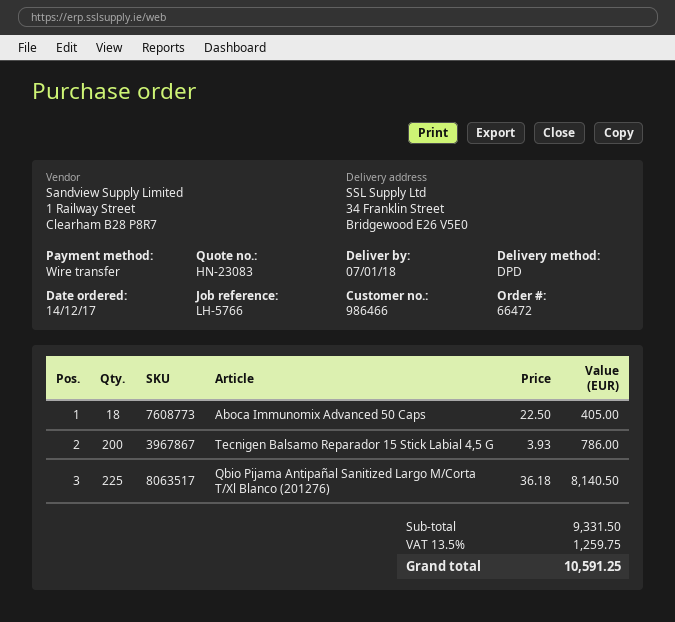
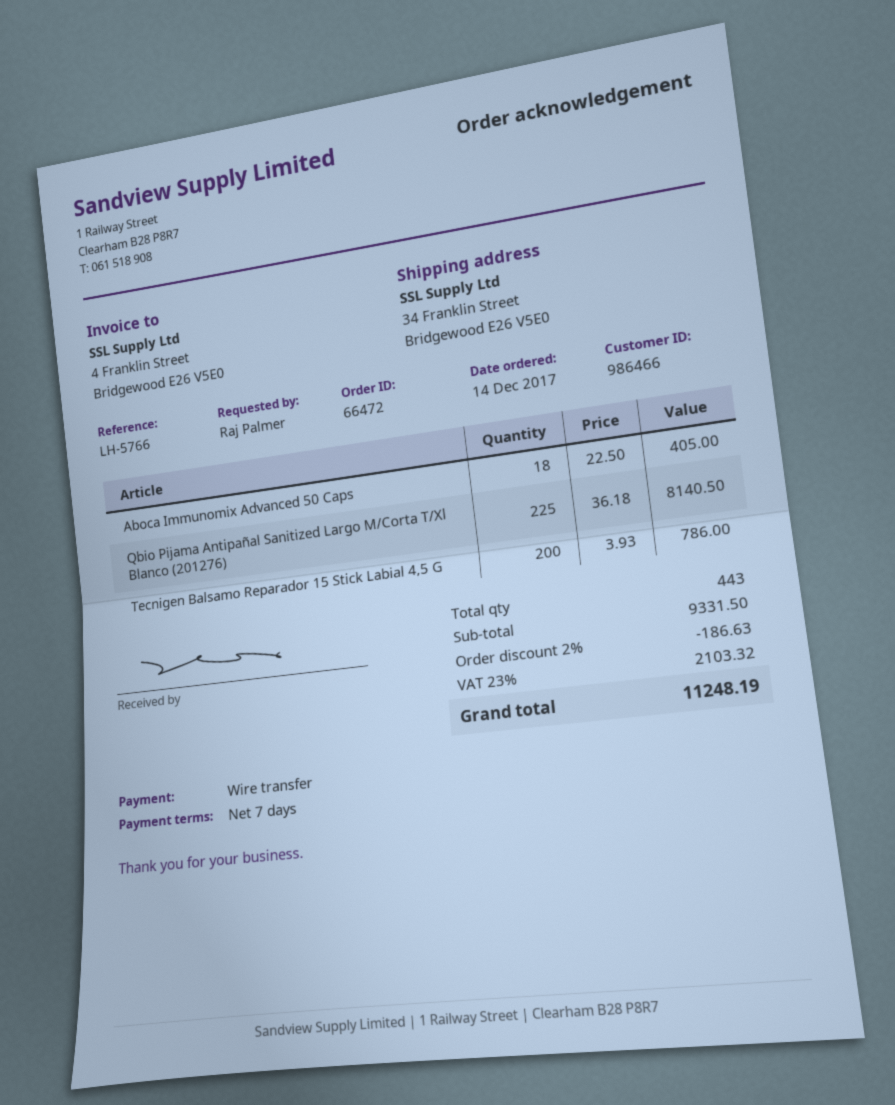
discount: none -> 2% = 186.63
tax: 13.5% = 1259.75 -> 23% = 2103.32
total: 10591.25 -> 11248.19

